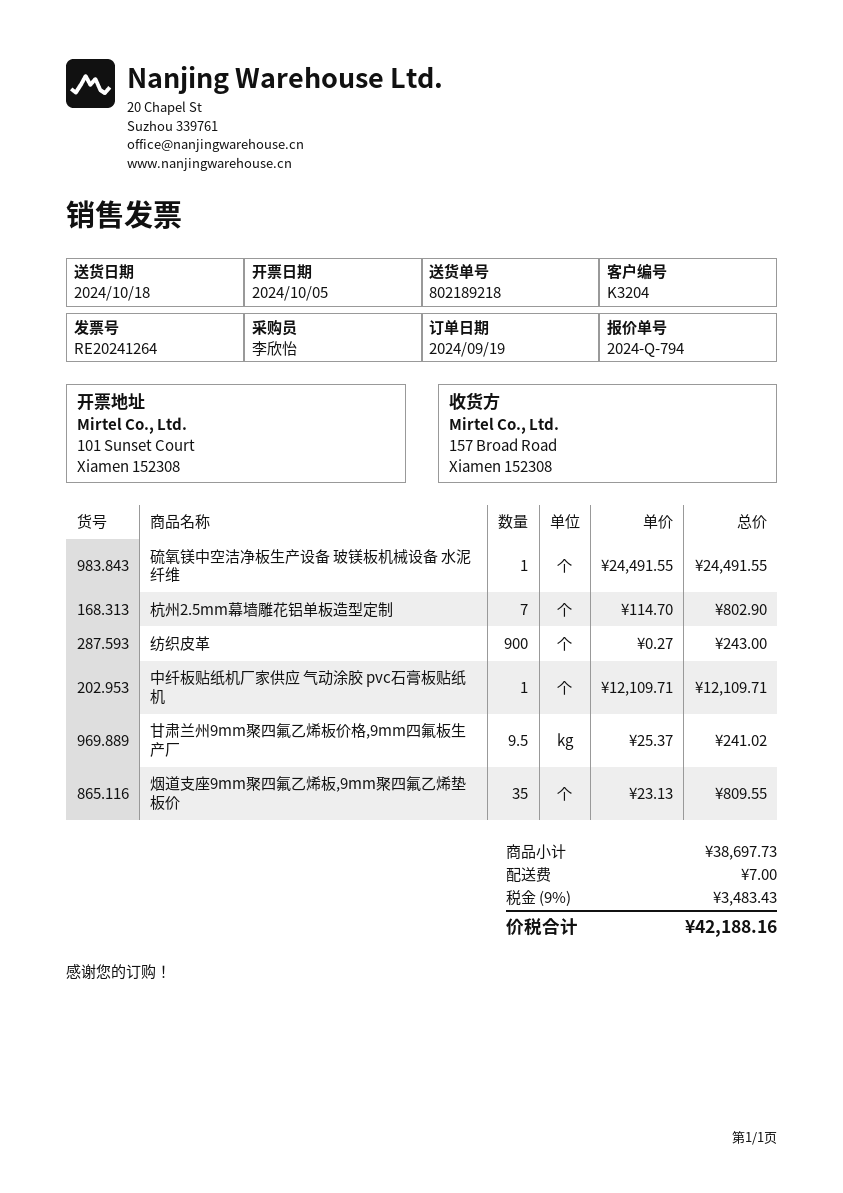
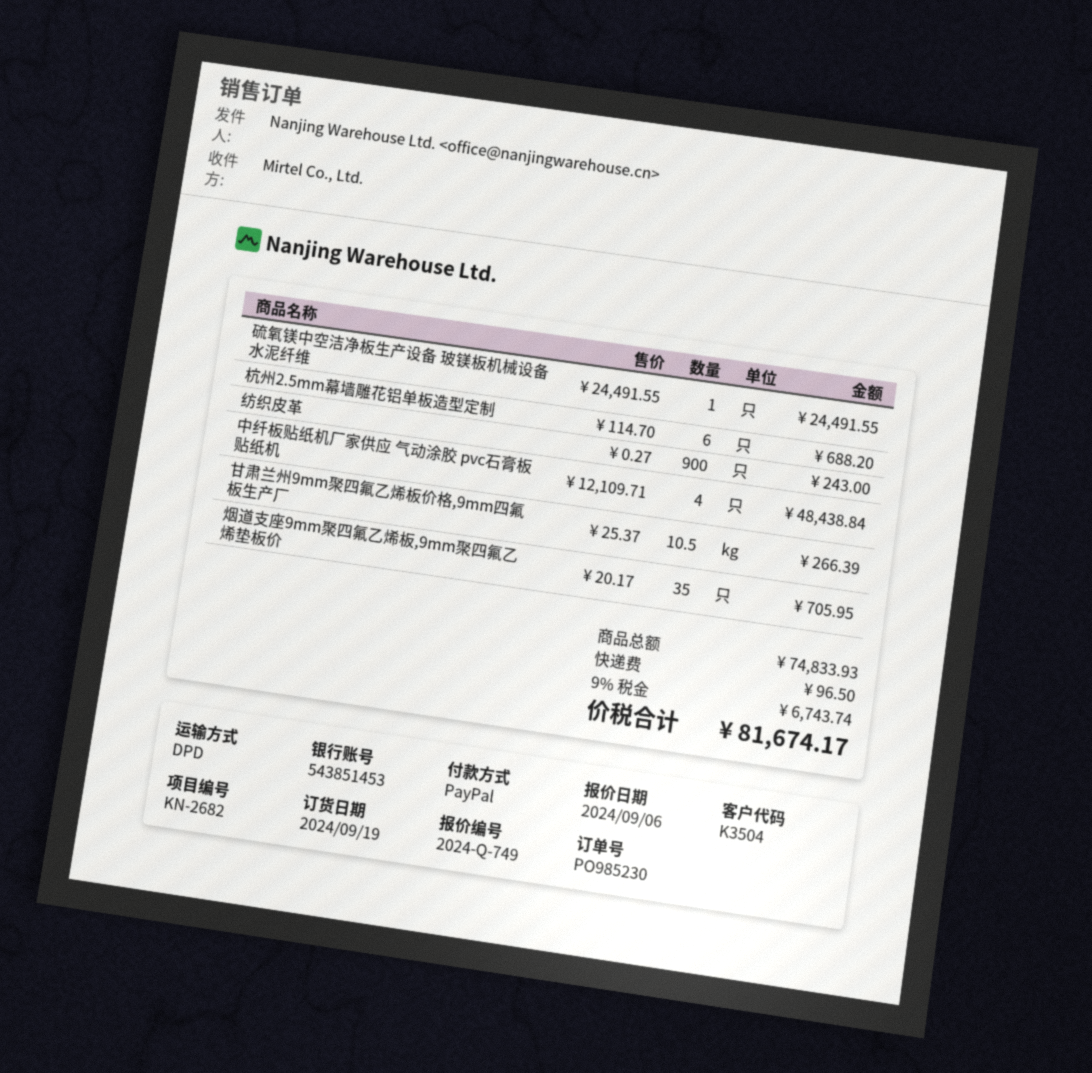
quote number: 2024-Q-794 -> 2024-Q-749
customer number: K3204 -> K3504
杭州2.5mm幕墙雕花铝单板造型定制: 7 x 114.70 = 802.90 -> 6 x 114.70 = 688.20
中纤板贴纸机厂家供应 气动涂胶 pvc石膏板贴纸机: 1 x 12109.71 = 12109.71 -> 4 x 12109.71 = 48438.84
甘肃兰州9mm聚四氟乙烯板价格,9mm四氟板生产厂: 9.5 x 25.37 = 241.02 -> 10.5 x 25.37 = 266.39
烟道支座9mm聚四氟乙烯板,9mm聚四氟乙烯垫板价: 35 x 23.13 = 809.55 -> 35 x 20.17 = 705.95
subtotal: 38697.73 -> 74833.93
shipping: 7.00 -> 96.50
tax: 9% = 3483.43 -> 9% = 6743.74
total: 42188.16 -> 81674.17

